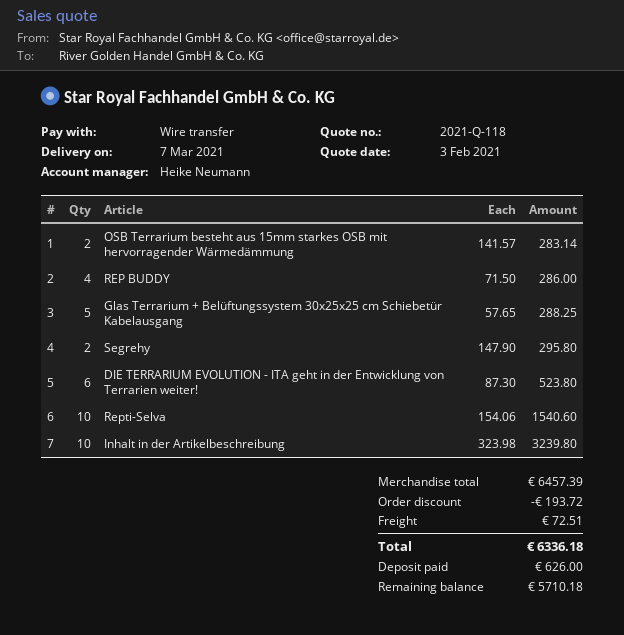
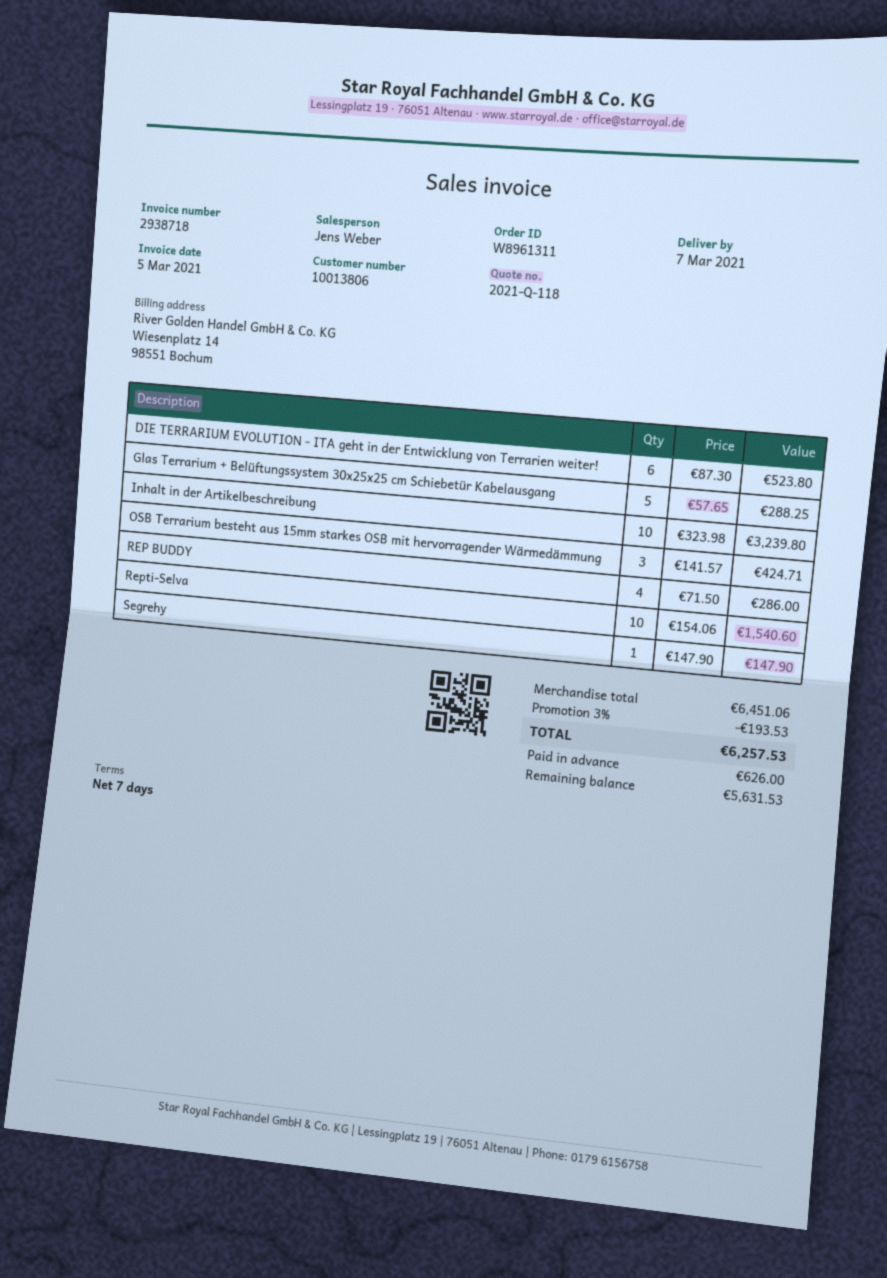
sales rep: Heike Neumann -> Jens Weber
OSB Terrarium besteht aus 15mm starkes OSB mit hervorragender Wärmedämmung: 2 x 141.57 = 283.14 -> 3 x 141.57 = 424.71
Segrehy: 2 x 147.90 = 295.80 -> 1 x 147.90 = 147.90
subtotal: 6457.39 -> 6451.06
discount: 193.72 -> 193.53
shipping: 72.51 -> none
total: 6336.18 -> 6257.53
balance: 5710.18 -> 5631.53

